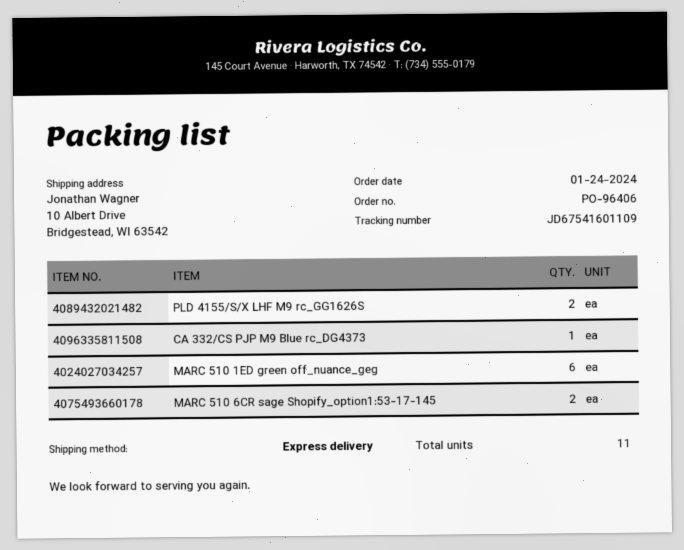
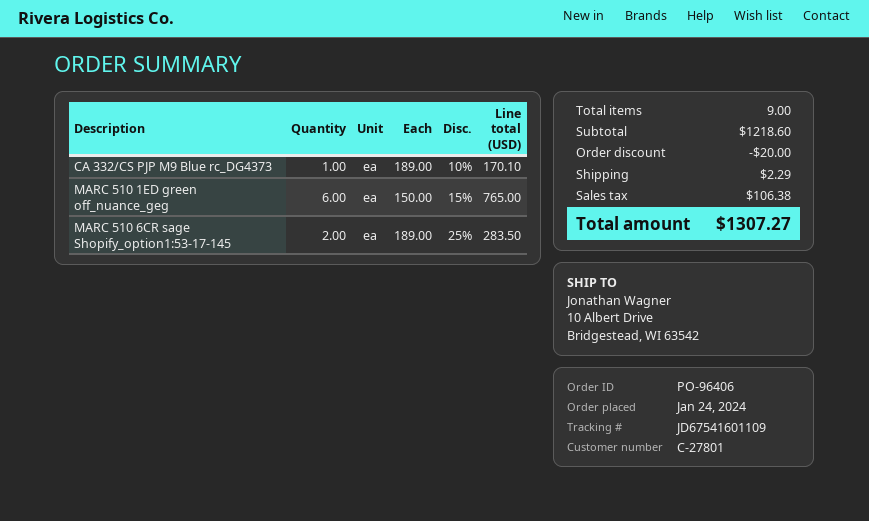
PLD 4155/S/X LHF M9 rc_GG1626S: 2 -> none
total quantity: 11 -> 9

